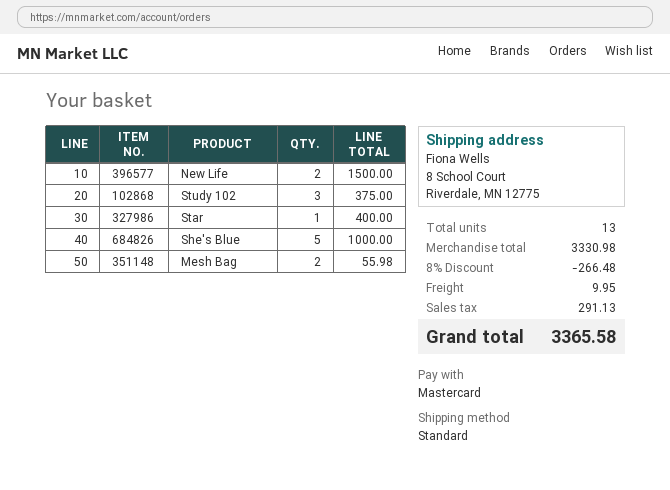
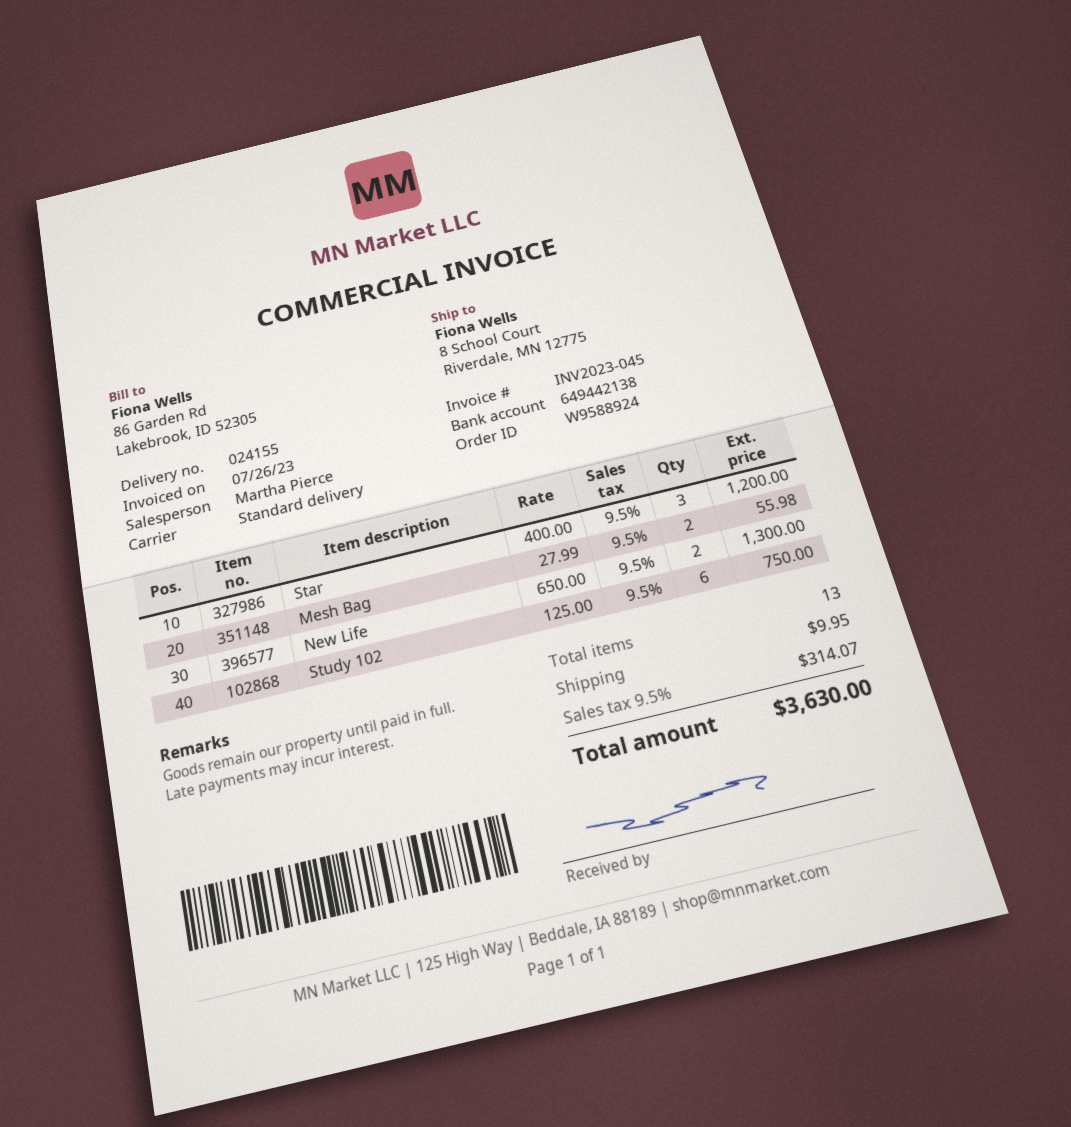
New Life: 2 for 1500.00 -> 2 for 1300.00
Study 102: 3 for 375.00 -> 6 for 750.00
Star: 1 for 400.00 -> 3 for 1200.00
She's Blue: 5 for 1000.00 -> none
discount: 8% = 266.48 -> none
tax: 291.13 -> 314.07
total: 3365.58 -> 3630.00

